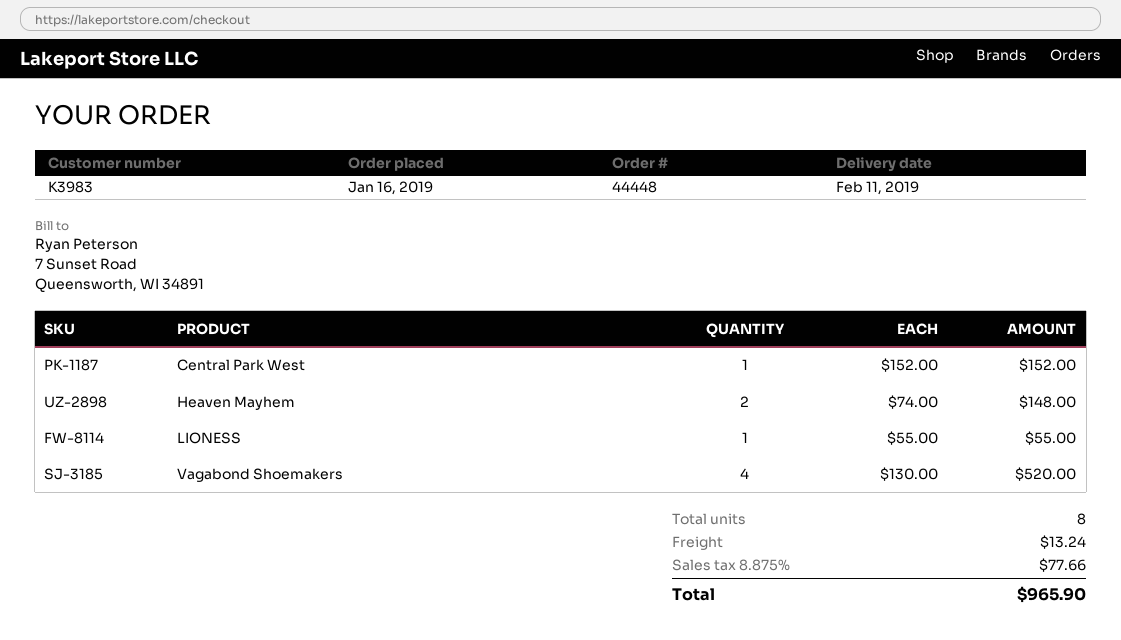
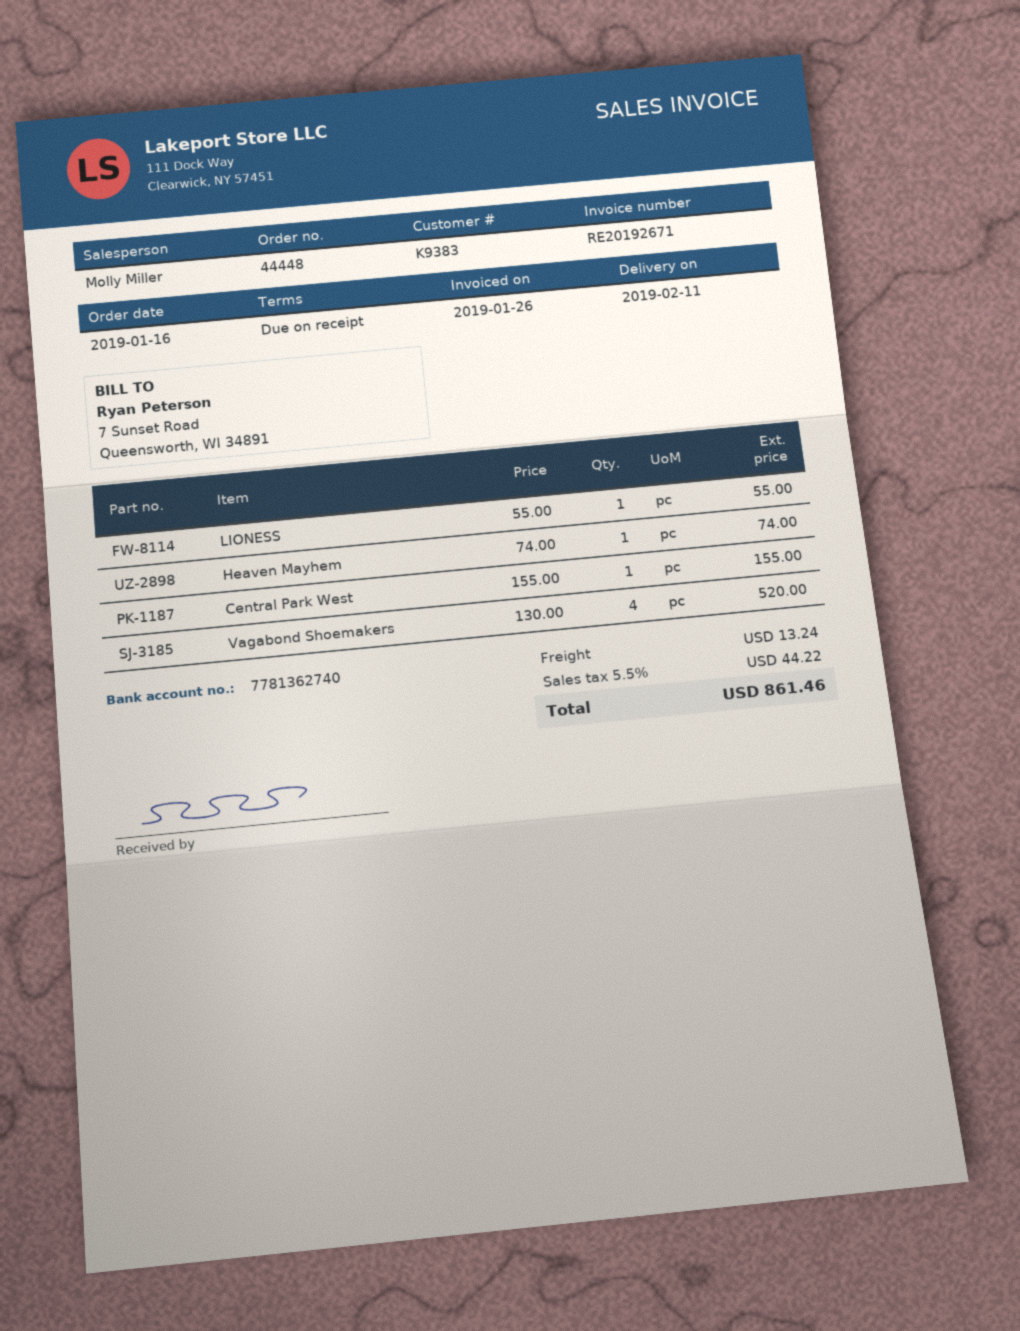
customer number: K3983 -> K9383
Central Park West: 1 x 152.00 = 152.00 -> 1 x 155.00 = 155.00
Heaven Mayhem: 2 x 74.00 = 148.00 -> 1 x 74.00 = 74.00
tax: 8.875% = 77.66 -> 5.5% = 44.22
total: 965.90 -> 861.46

